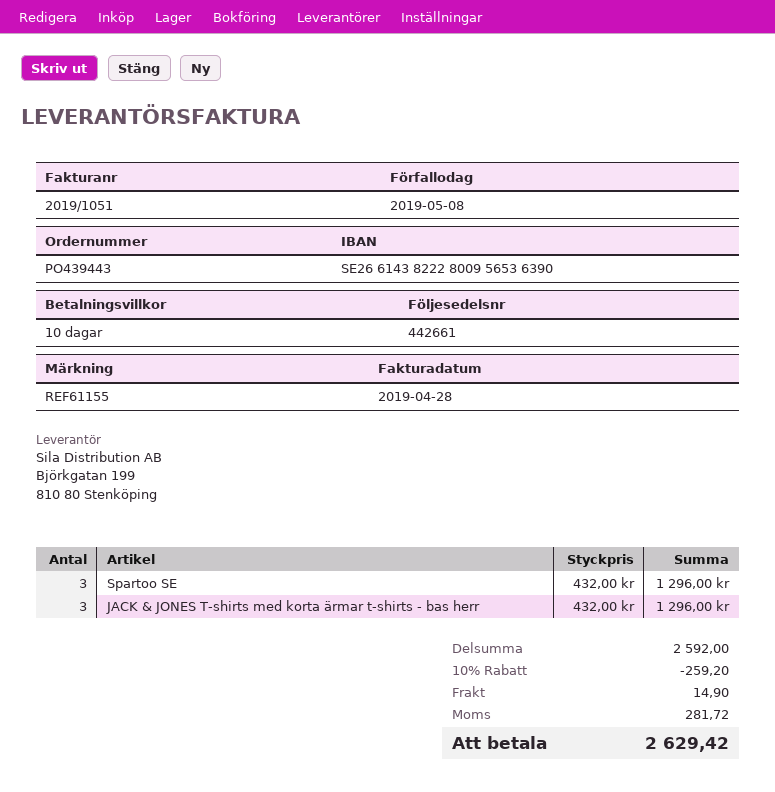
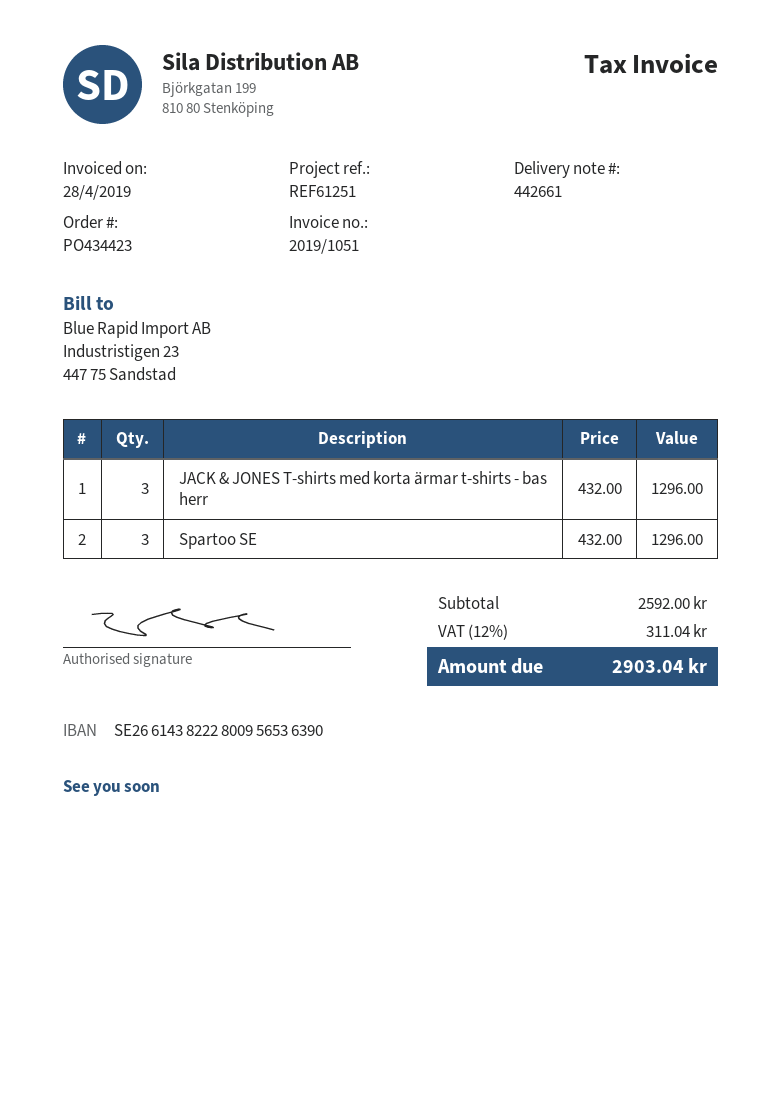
order number: PO439443 -> PO434423
reference: REF61155 -> REF61251
discount: 10% = 259.20 -> none
shipping: 14.90 -> none
tax: 281.72 -> 311.04
total: 2629.42 -> 2903.04

